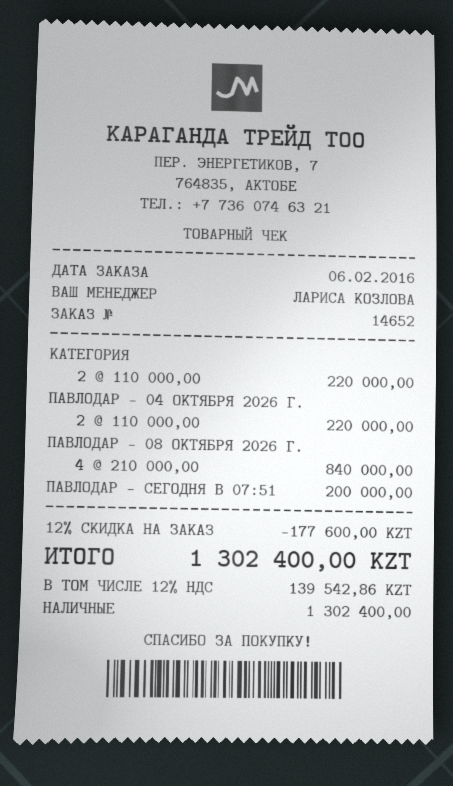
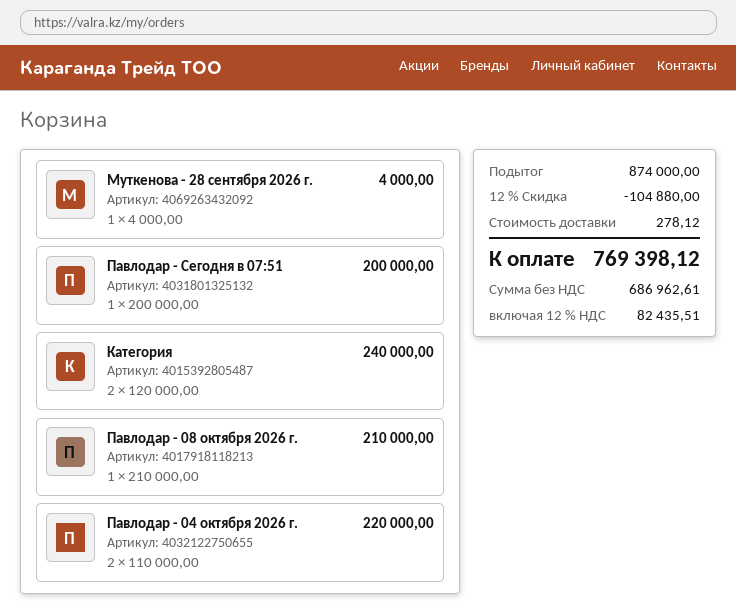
КАТЕГОРИЯ: 2 x 110000.00 = 220000.00 -> 2 x 120000.00 = 240000.00
ПАВЛОДАР - 08 ОКТЯБРЯ 2026 Г.: 4 x 210000.00 = 840000.00 -> 1 x 210000.00 = 210000.00
Муткенова - 28 сентября 2026 г.: none -> 1 x 4000.00 = 4000.00
discount: 12% = 177600.00 -> 12% = 104880.00
shipping: none -> 278.12
tax: 12% = 139542.86 -> 12% = 82435.51
total: 1302400.00 -> 769398.12

